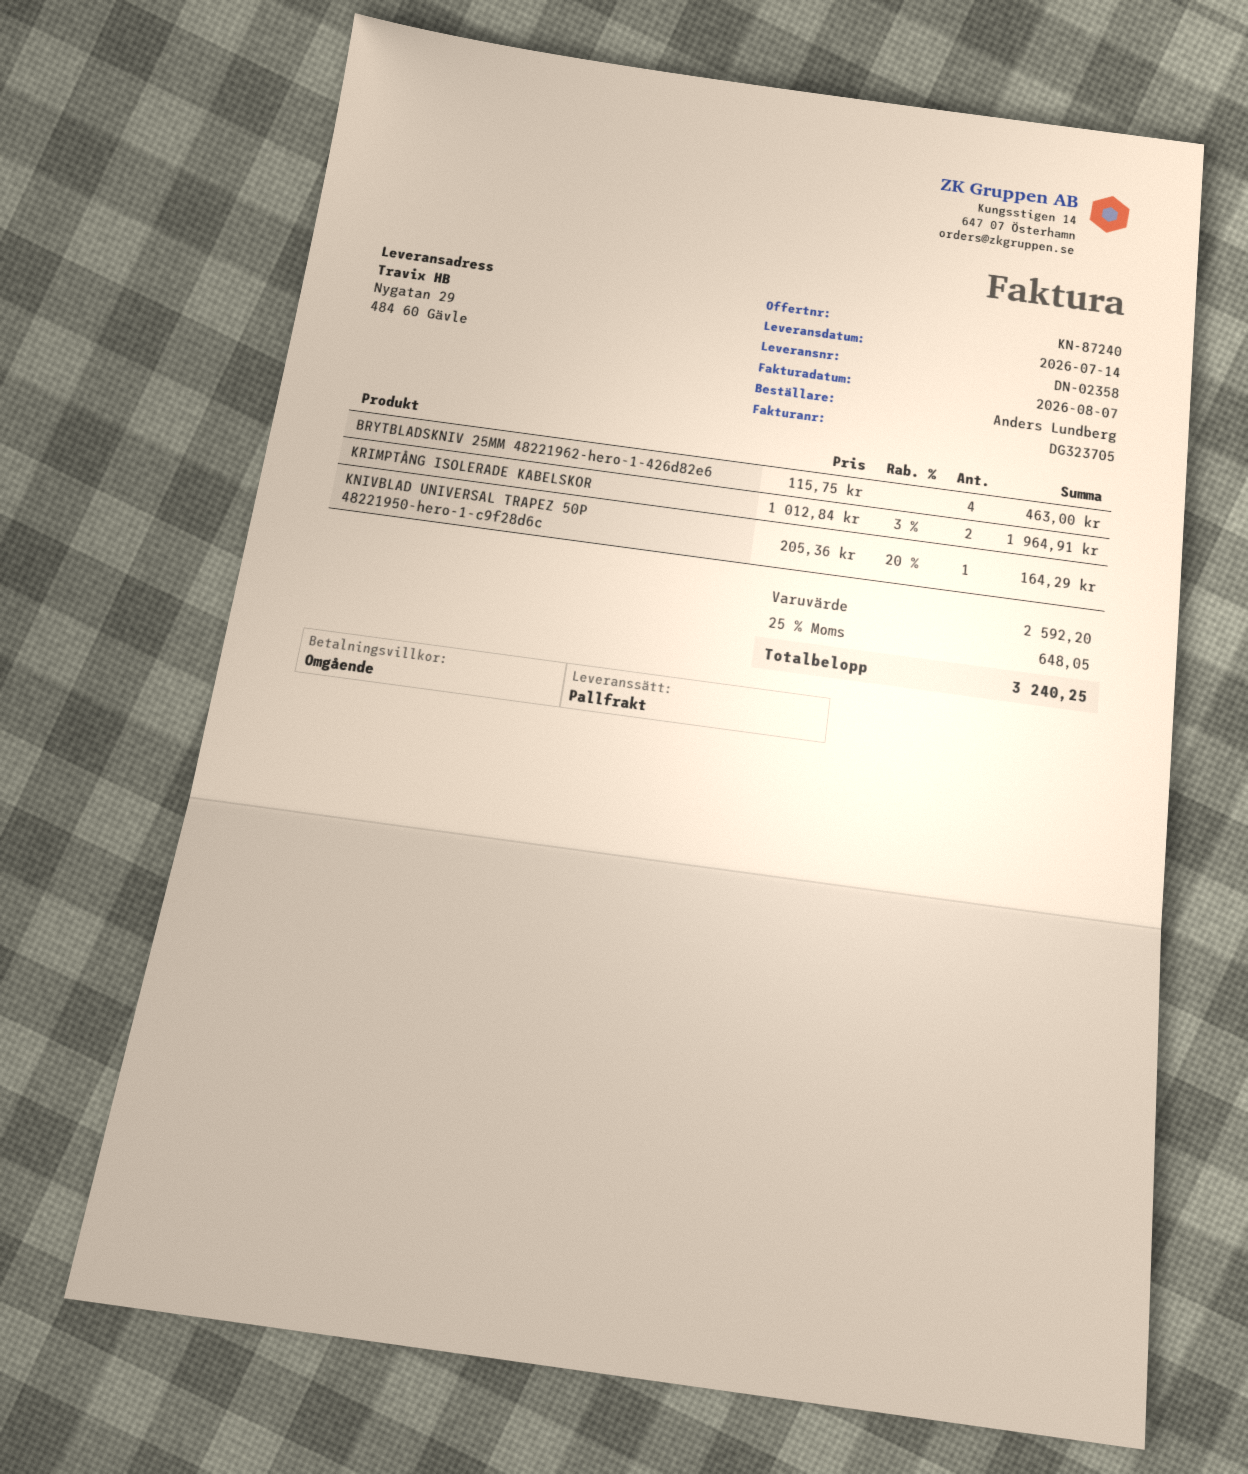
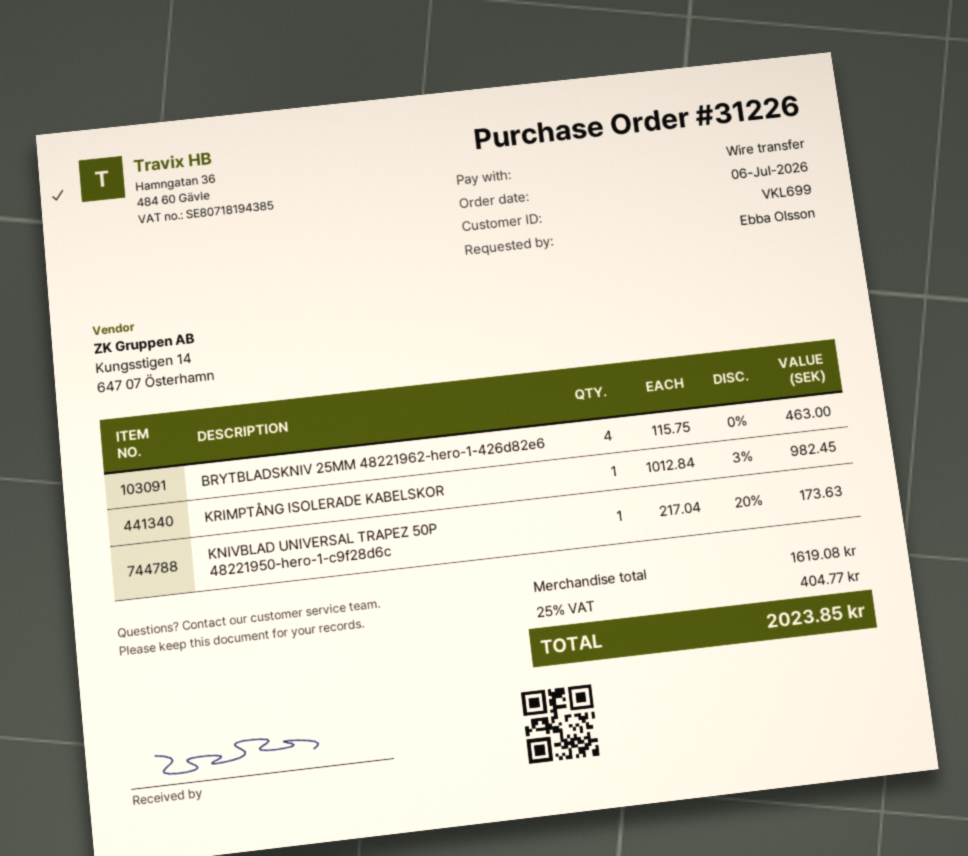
ordered by: Anders Lundberg -> Ebba Olsson
KRIMPTÅNG ISOLERADE KABELSKOR: 2 x 1012.84 - 3% = 1964.91 -> 1 x 1012.84 - 3% = 982.45
KNIVBLAD UNIVERSAL TRAPEZ 50P 48221950-hero-1-c9f28d6c: 1 x 205.36 - 20% = 164.29 -> 1 x 217.04 - 20% = 173.63
subtotal: 2592.20 -> 1619.08
tax: 25% = 648.05 -> 25% = 404.77
total: 3240.25 -> 2023.85

